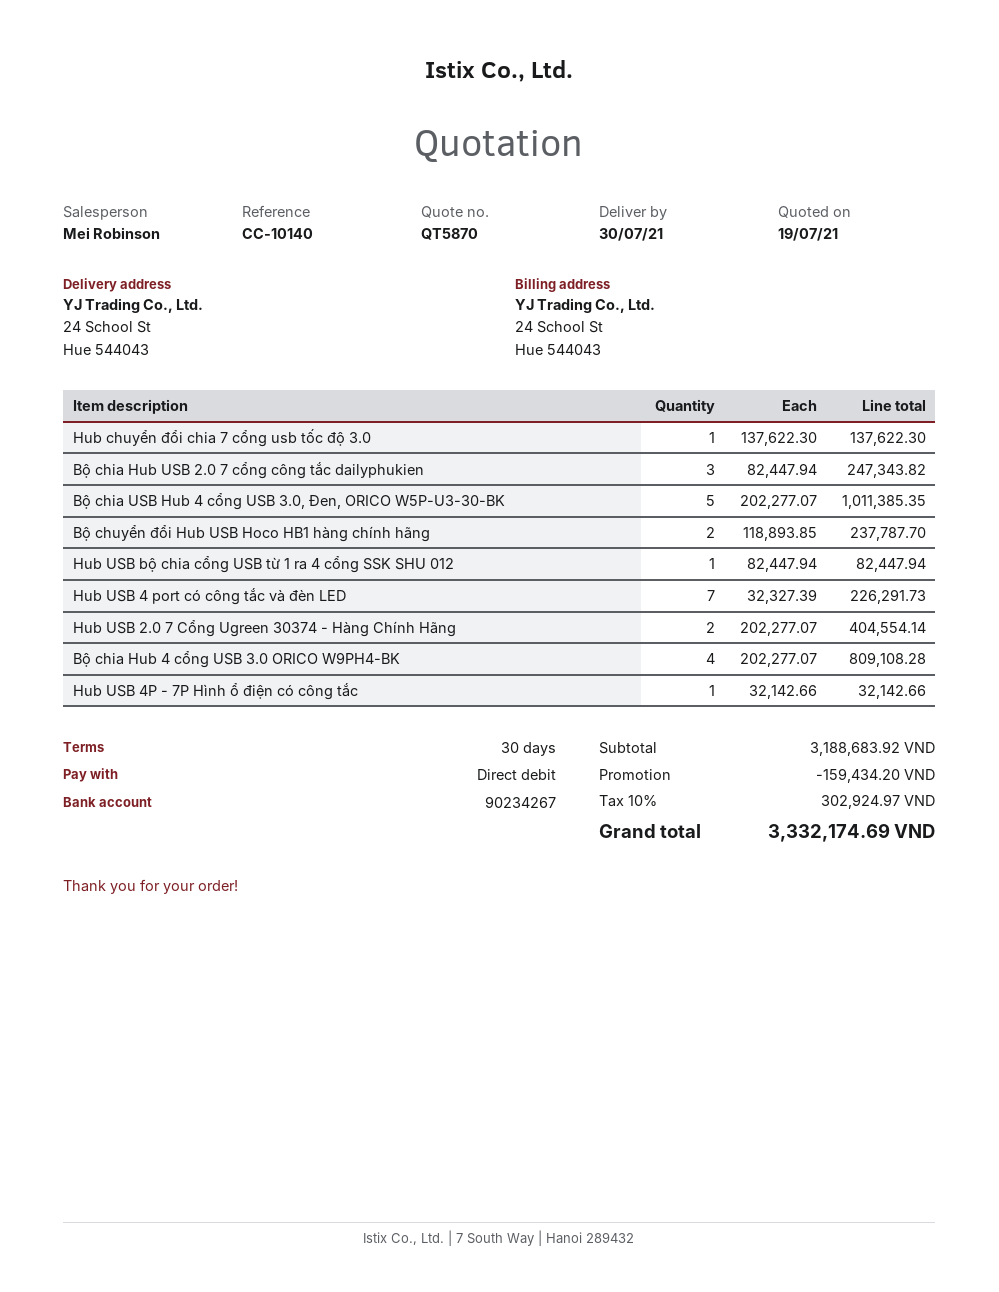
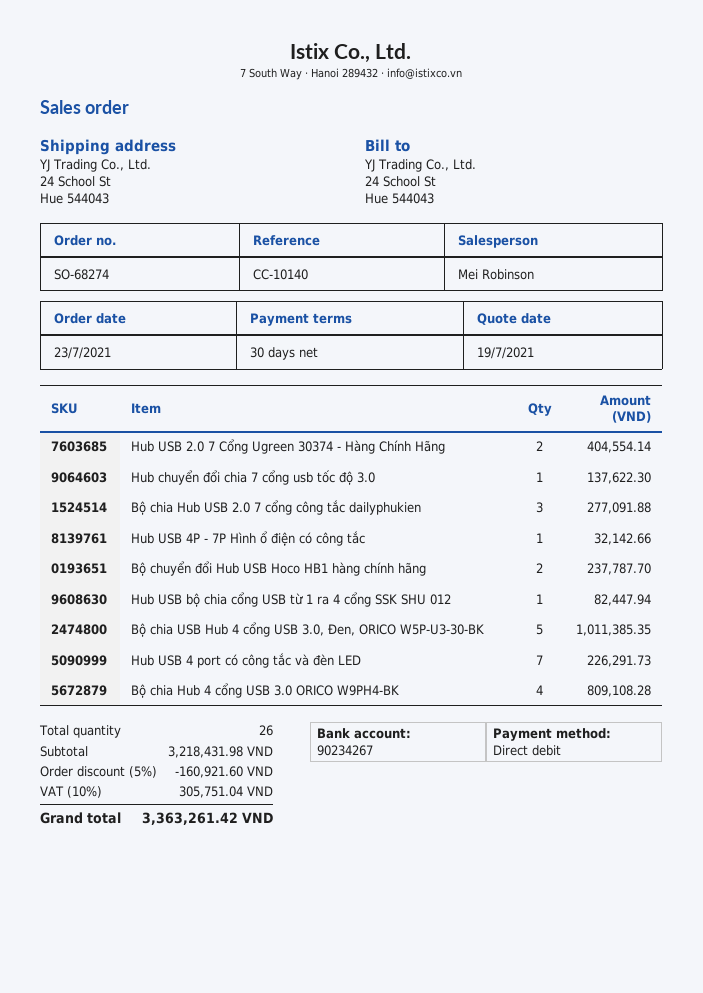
Bộ chia Hub USB 2.0 7 cổng công tắc dailyphukien: 3 for 247343.82 -> 3 for 277091.88
subtotal: 3188683.92 -> 3218431.98
discount: 159434.20 -> 160921.60
tax: 10% = 302924.97 -> 10% = 305751.04
total: 3332174.69 -> 3363261.42

